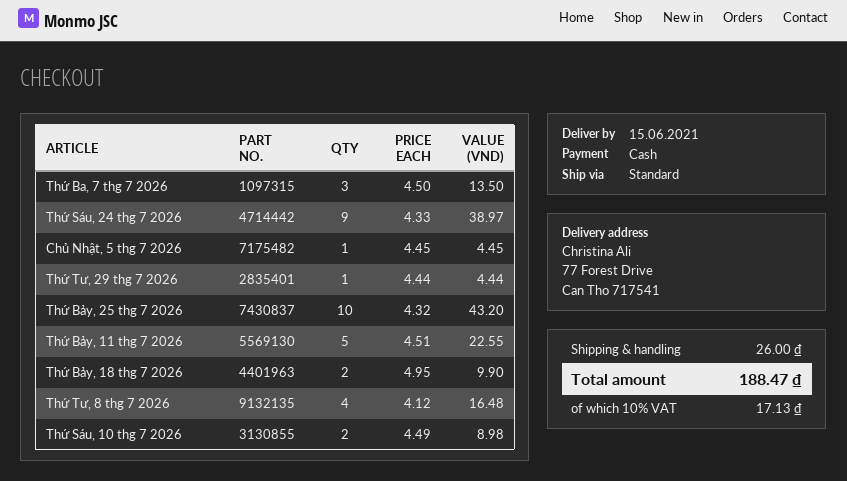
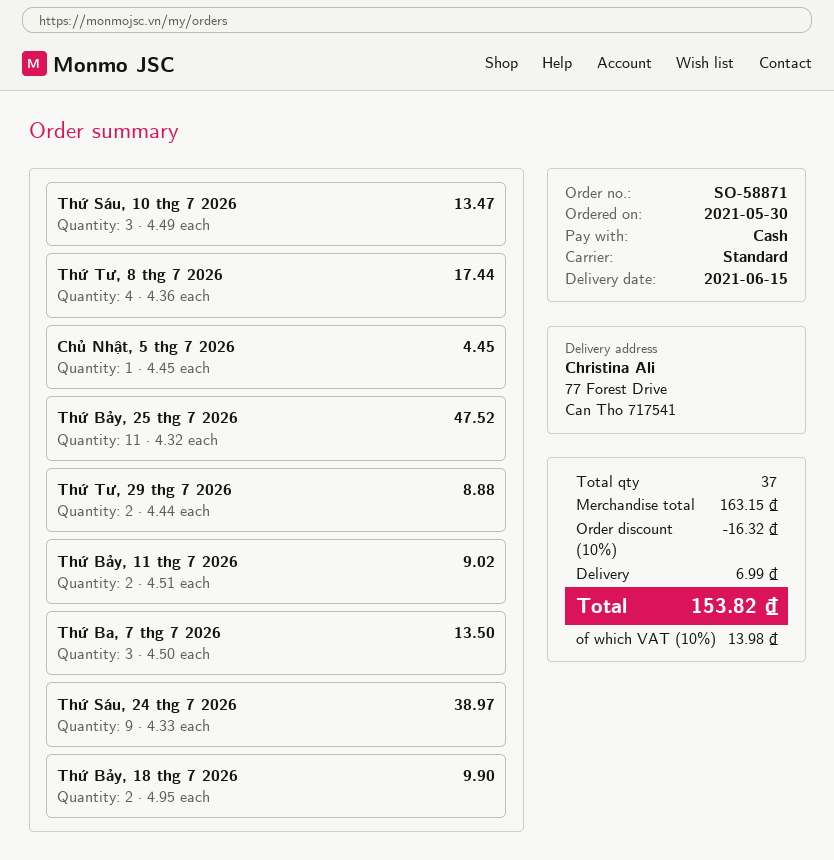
Thứ Tư, 29 thg 7 2026: 1 x 4.44 = 4.44 -> 2 x 4.44 = 8.88
Thứ Bảy, 25 thg 7 2026: 10 x 4.32 = 43.20 -> 11 x 4.32 = 47.52
Thứ Bảy, 11 thg 7 2026: 5 x 4.51 = 22.55 -> 2 x 4.51 = 9.02
Thứ Tư, 8 thg 7 2026: 4 x 4.12 = 16.48 -> 4 x 4.36 = 17.44
Thứ Sáu, 10 thg 7 2026: 2 x 4.49 = 8.98 -> 3 x 4.49 = 13.47
discount: none -> 10% = 16.32
shipping: 26.00 -> 6.99
tax: 10% = 17.13 -> 10% = 13.98
total: 188.47 -> 153.82

